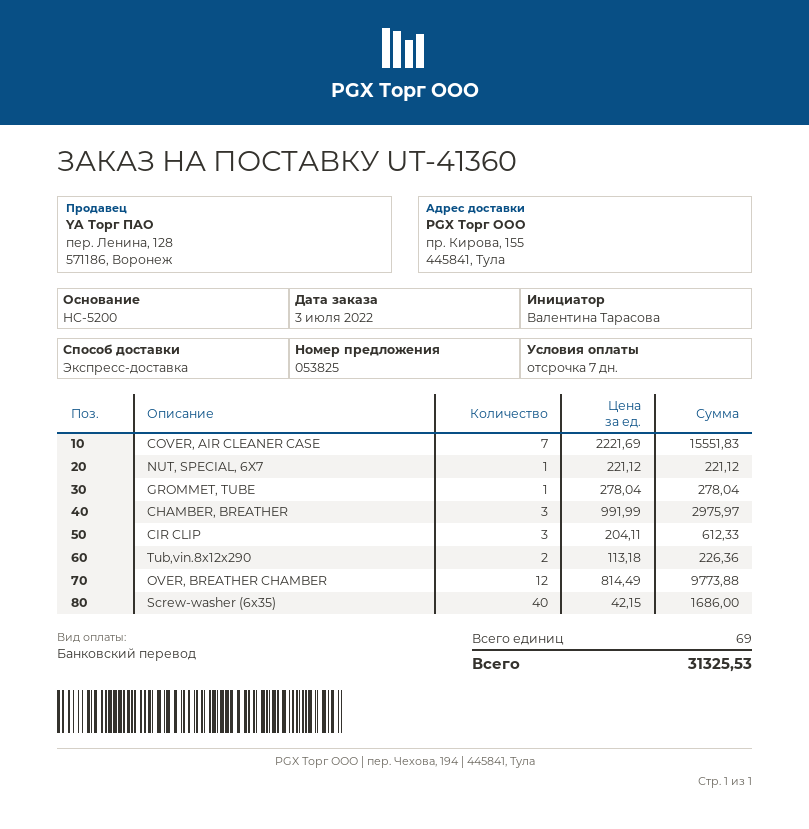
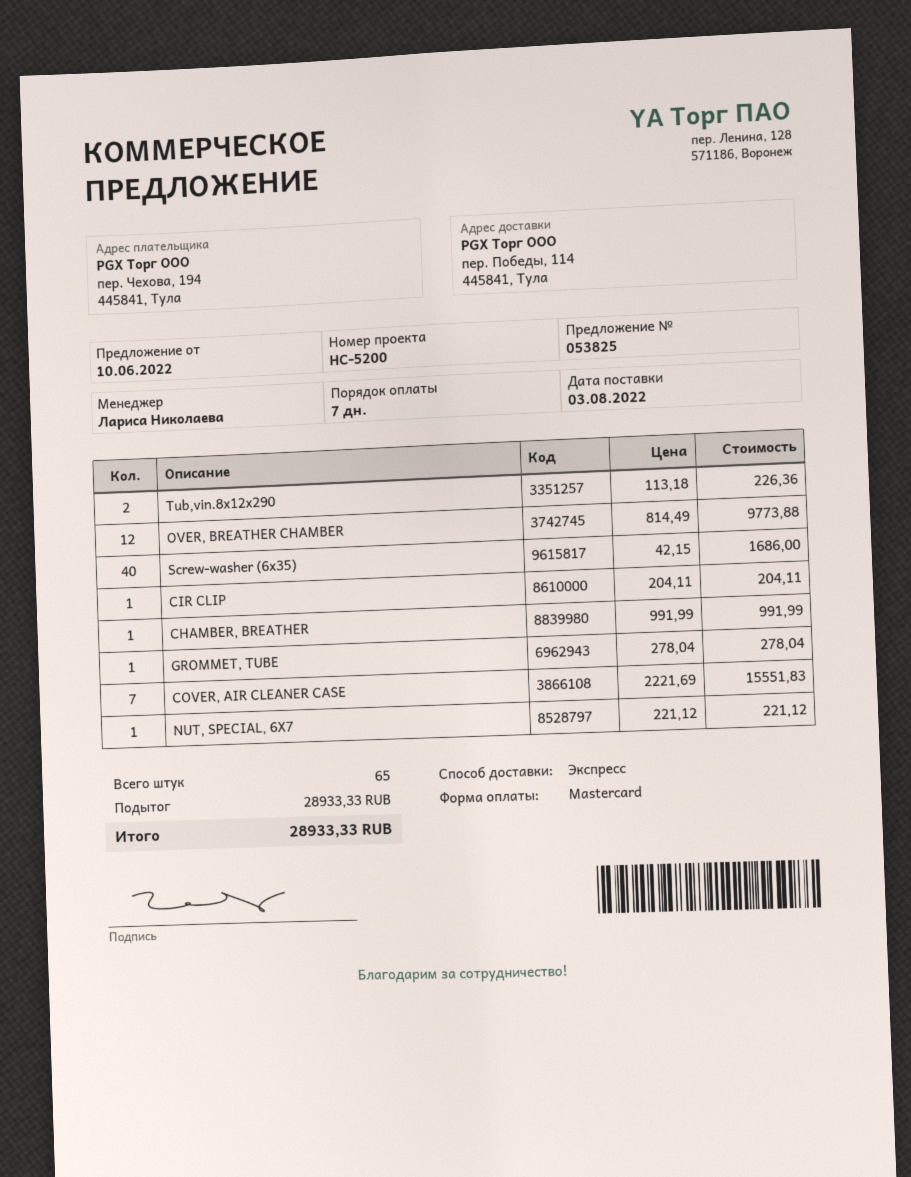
payment method: bank transfer -> Mastercard
ship to: пр. Кирова, 155, 445841, Тула -> пер. Победы, 114, 445841, Тула
CHAMBER, BREATHER: 3 x 991.99 = 2975.97 -> 1 x 991.99 = 991.99
CIR CLIP: 3 x 204.11 = 612.33 -> 1 x 204.11 = 204.11
total quantity: 69 -> 65
total: 31325.53 -> 28933.33

